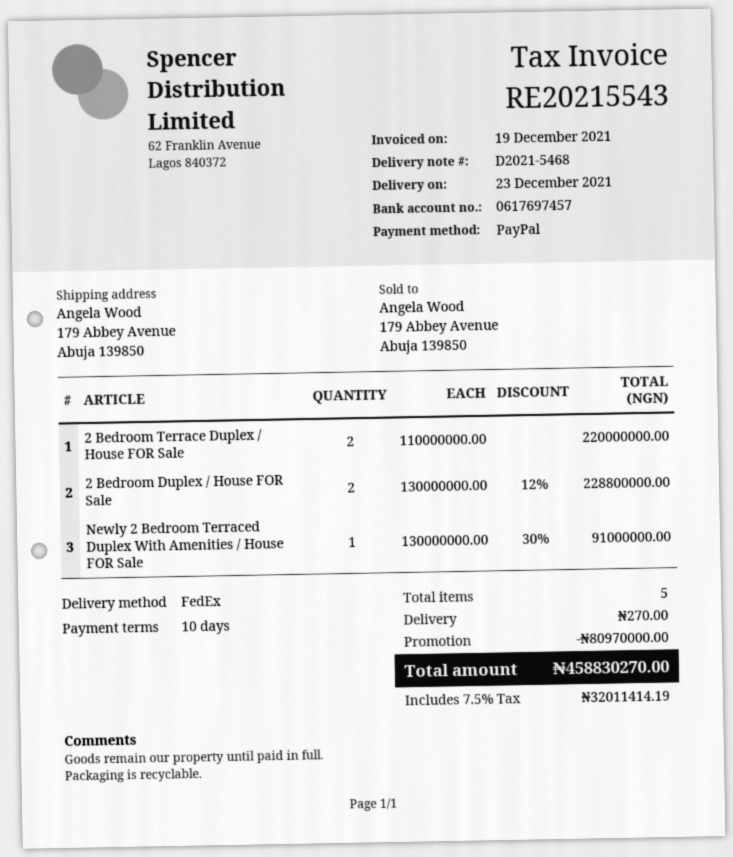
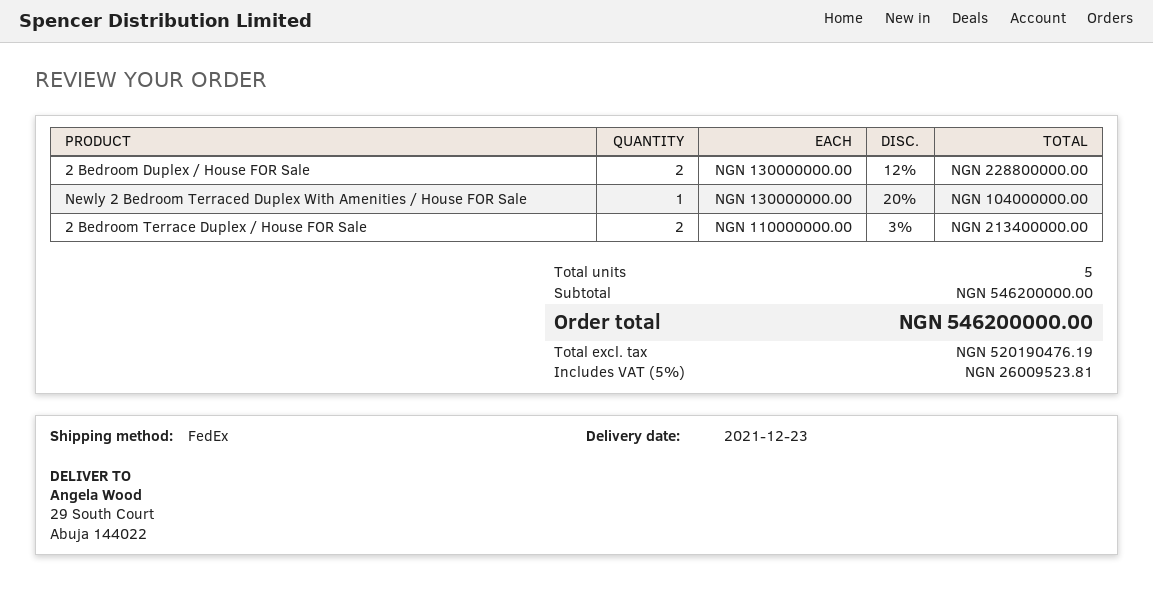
ship to: 179 Abbey Avenue, Abuja 139850 -> 29 South Court, Abuja 144022
2 Bedroom Terrace Duplex / House FOR Sale: 2 x 110000000.00 = 220000000.00 -> 2 x 110000000.00 - 3% = 213400000.00
Newly 2 Bedroom Terraced Duplex With Amenities / House FOR Sale: 1 x 130000000.00 - 30% = 91000000.00 -> 1 x 130000000.00 - 20% = 104000000.00
discount: 80970000.00 -> none
shipping: 270.00 -> none
tax: 7.5% = 32011414.19 -> 5% = 26009523.81
total: 458830270.00 -> 546200000.00

